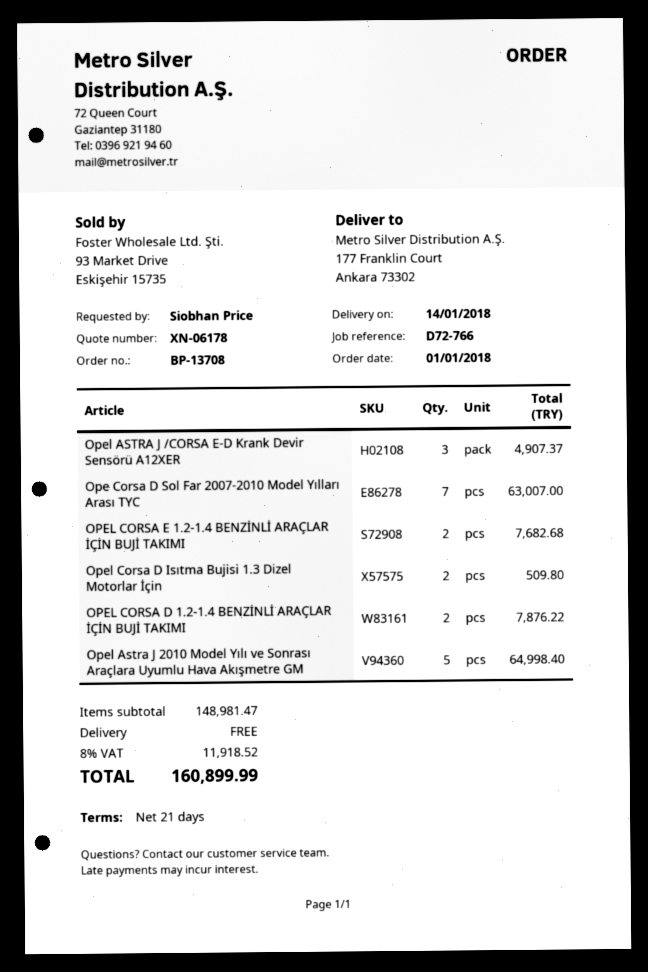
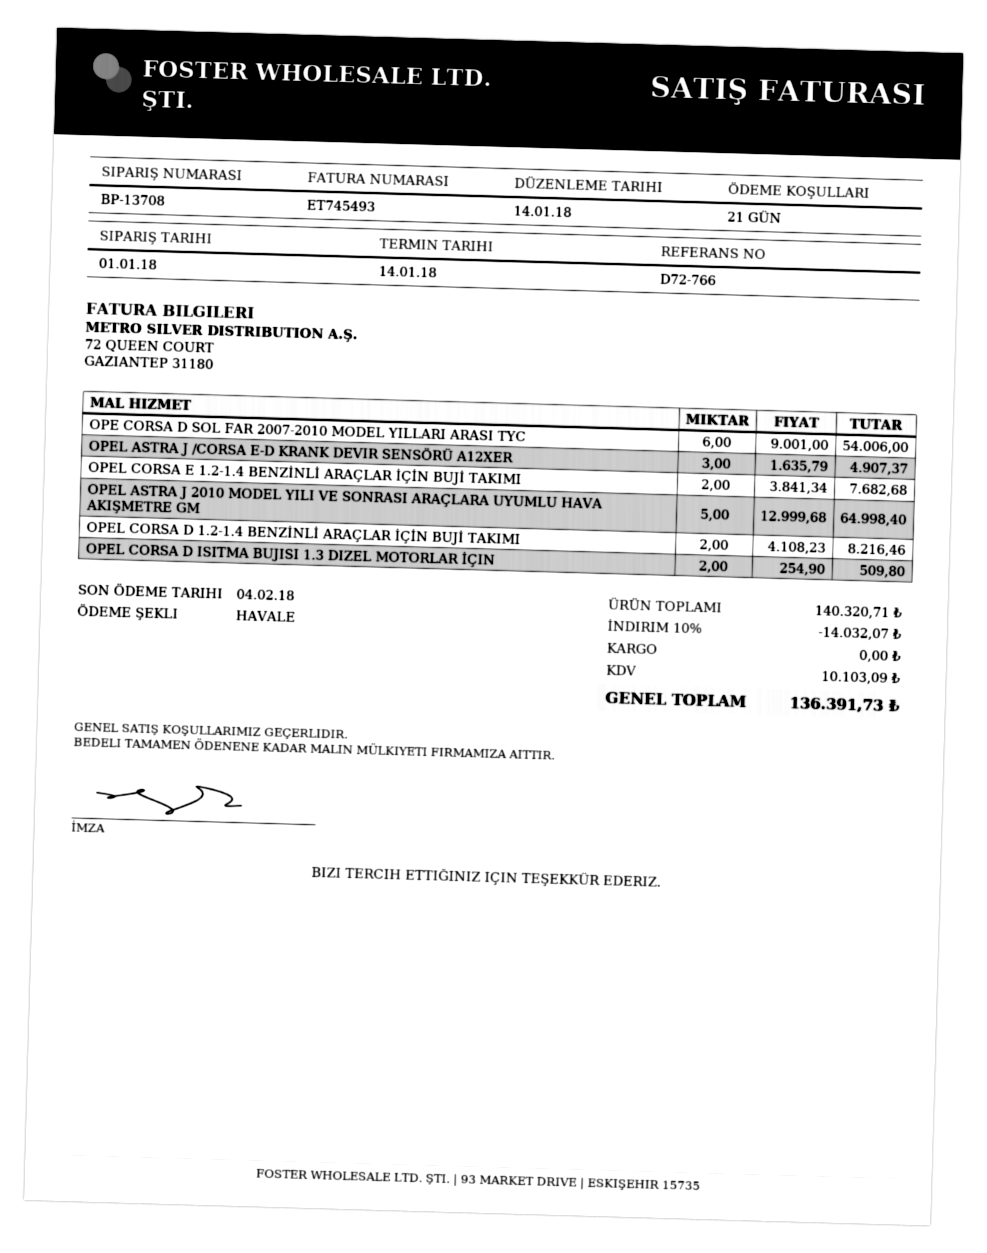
Ope Corsa D Sol Far 2007-2010 Model Yılları Arası TYC: 7 for 63007.00 -> 6 for 54006.00
OPEL CORSA D 1.2-1.4 BENZİNLİ ARAÇLAR İÇİN BUJİ TAKIMI: 2 for 7876.22 -> 2 for 8216.46
subtotal: 148981.47 -> 140320.71
discount: none -> 10% = 14032.07
tax: 11918.52 -> 10103.09
total: 160899.99 -> 136391.73

